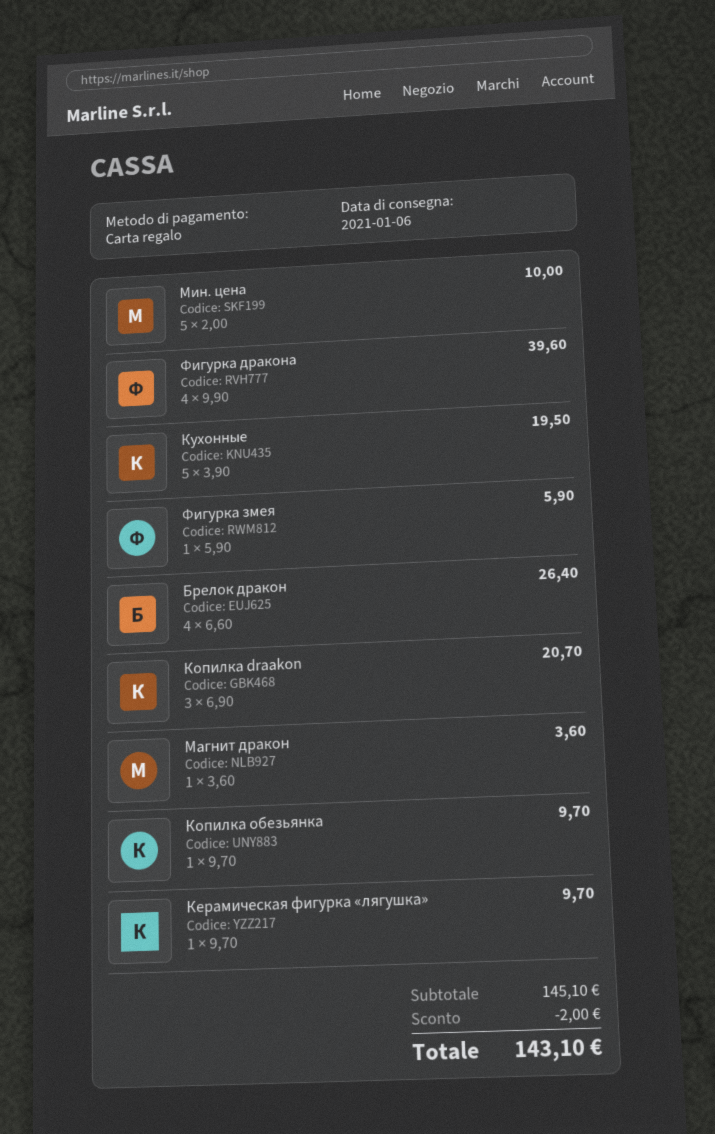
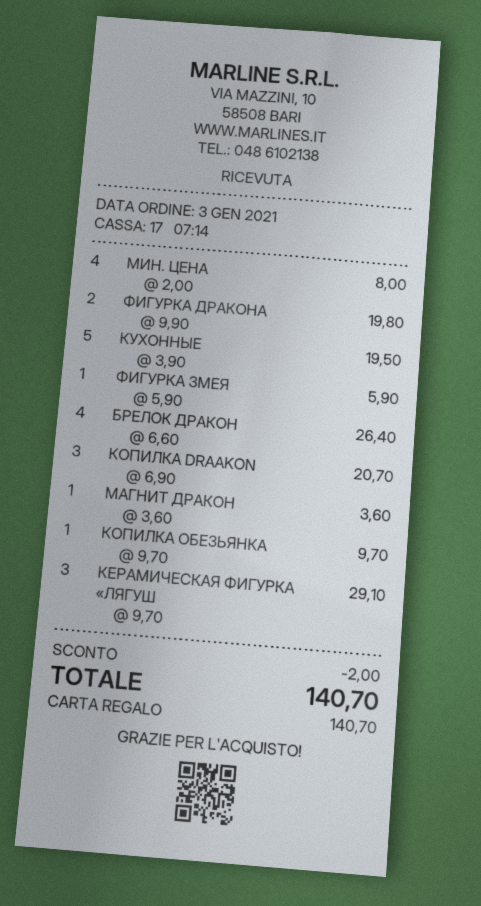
Мин. цена: 5 x 2.00 = 10.00 -> 4 x 2.00 = 8.00
Фигурка дракона: 4 x 9.90 = 39.60 -> 2 x 9.90 = 19.80
Керамическая фигурка «лягушка»: 1 x 9.70 = 9.70 -> 3 x 9.70 = 29.10
total: 143.10 -> 140.70

